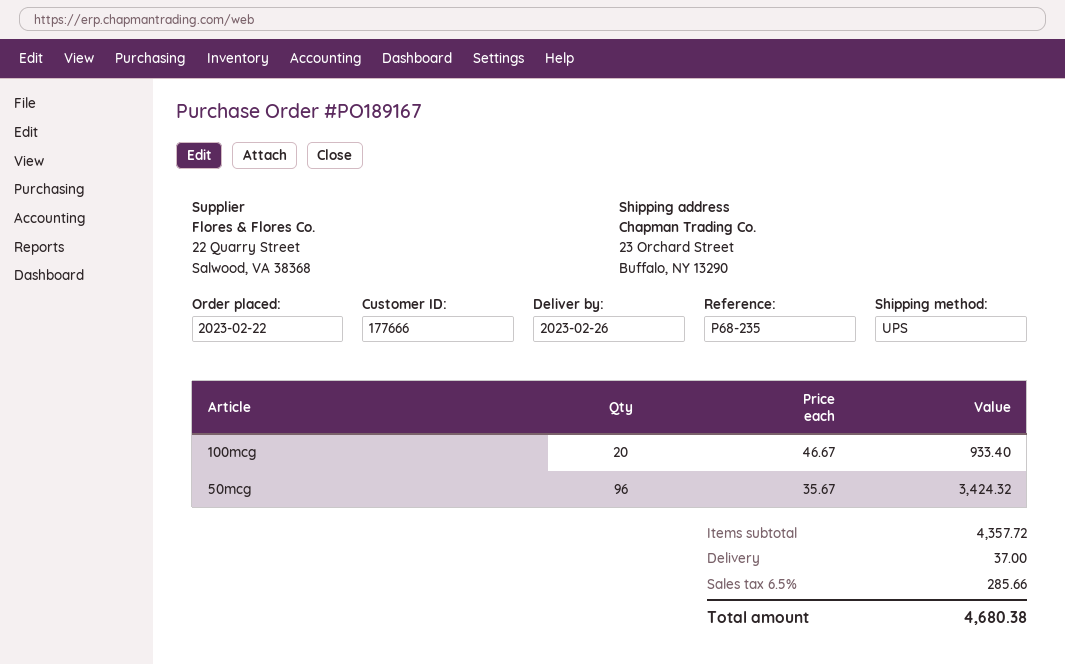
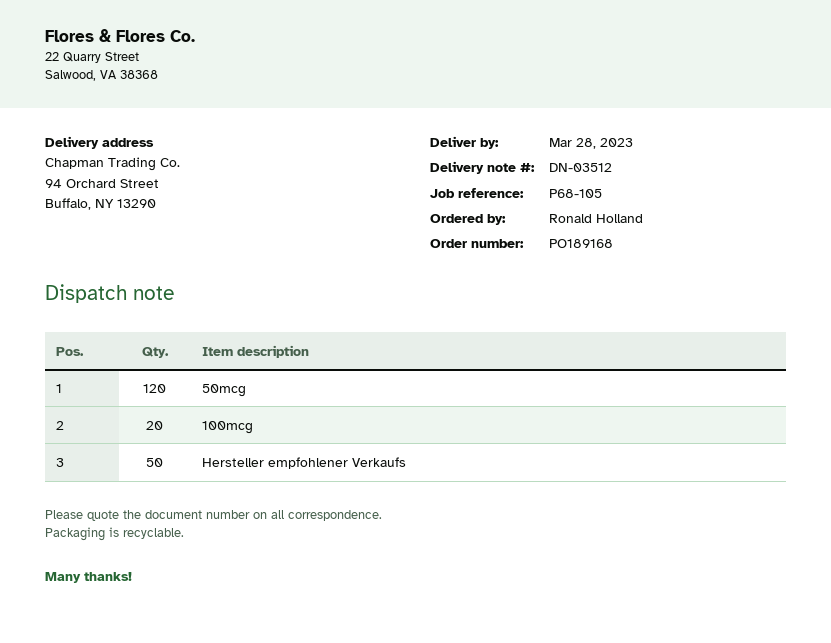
order number: PO189167 -> PO189168
delivery date: 2023-02-26 -> 2023-03-28
reference: P68-235 -> P68-105
ship to: 23 Orchard Street, Buffalo, NY 13290 -> 94 Orchard Street, Buffalo, NY 13290
50mcg: 96 -> 120
Hersteller empfohlener Verkaufs: none -> 50

